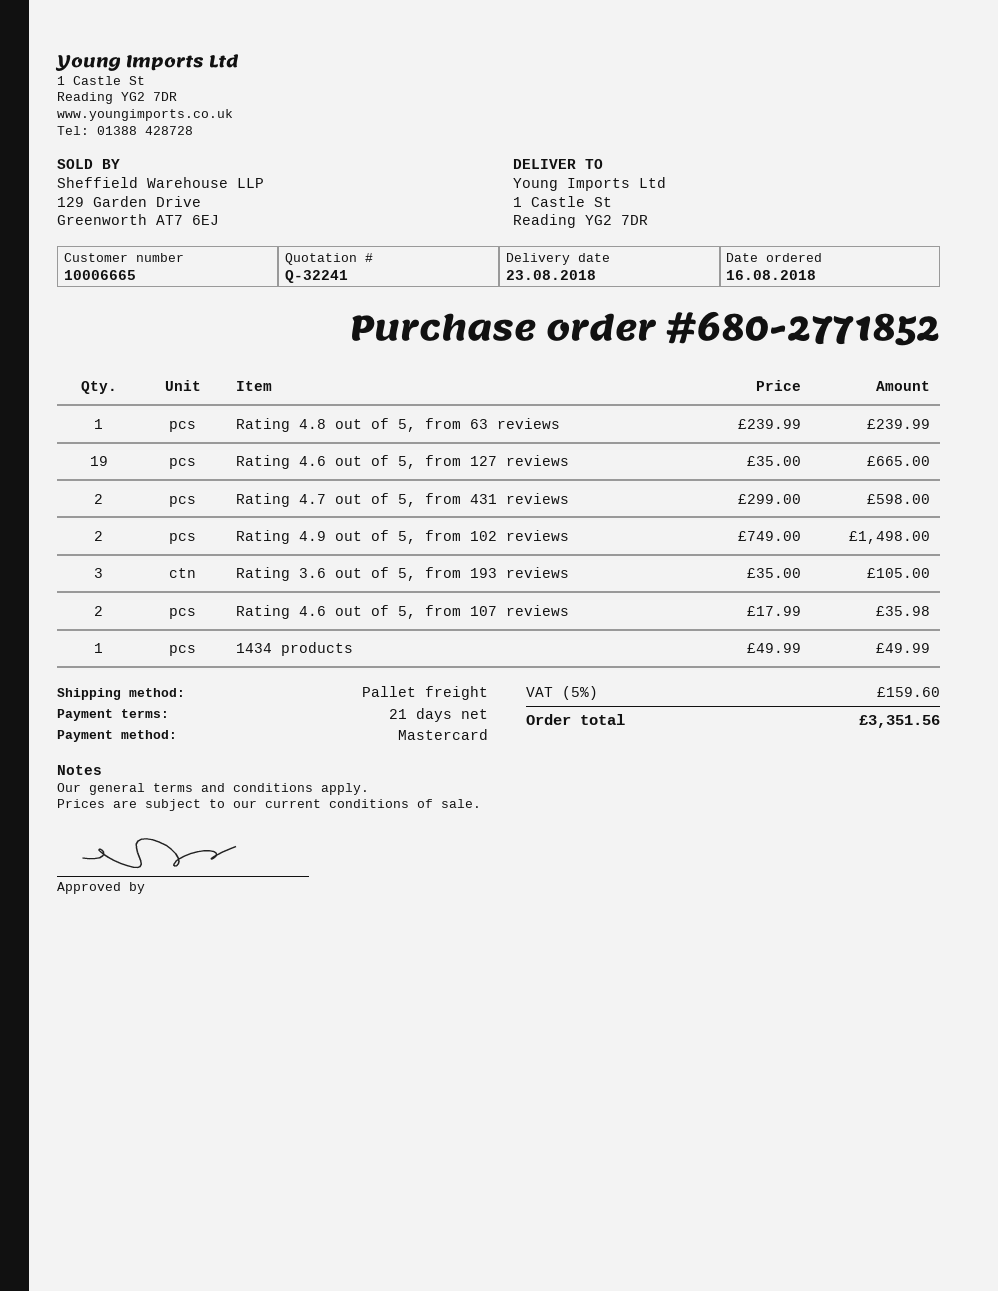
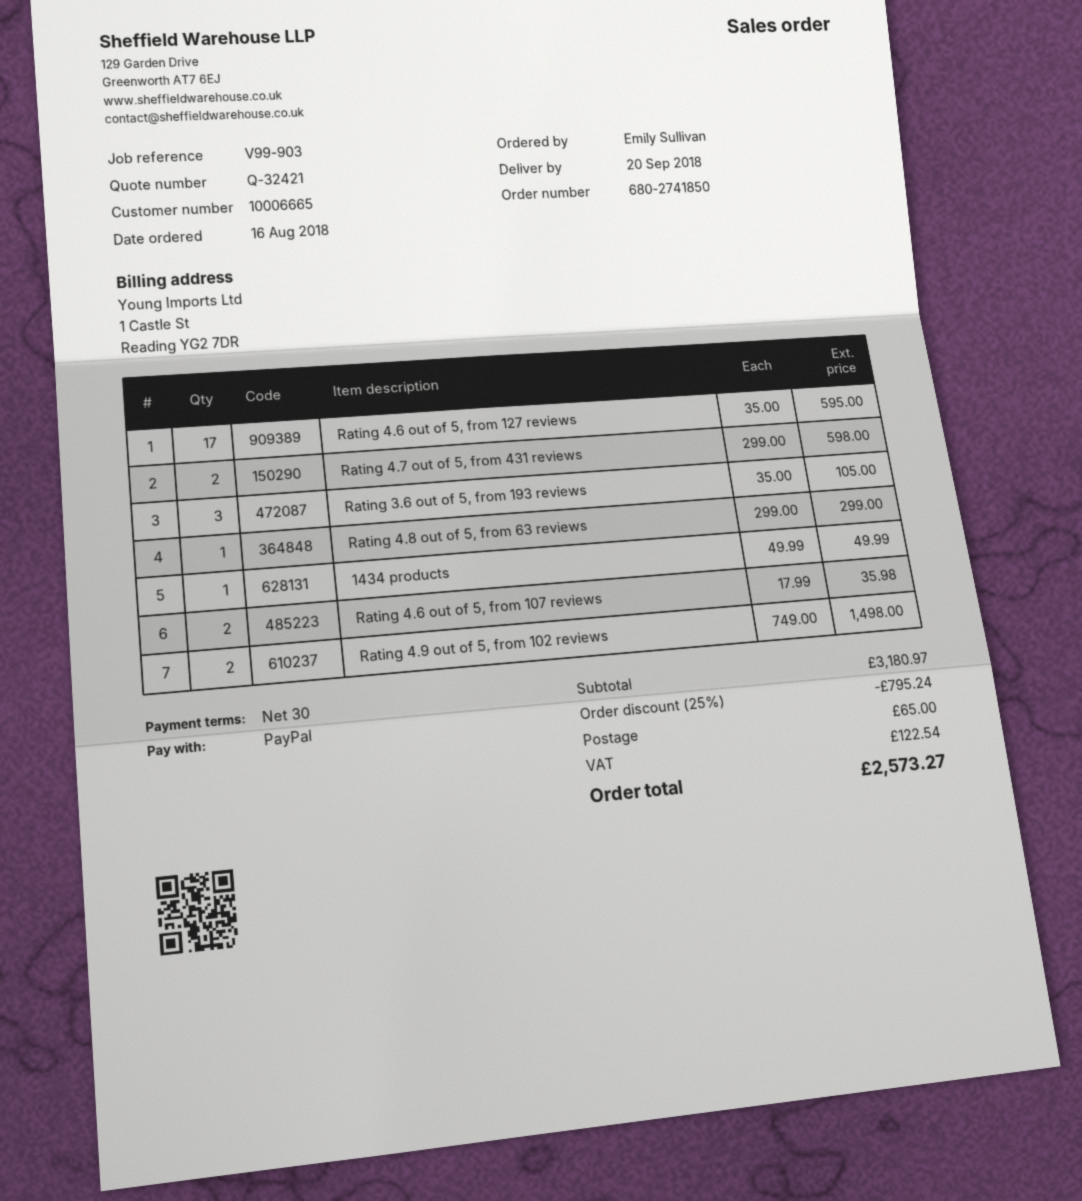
quote number: Q-32241 -> Q-32421
order number: 680-2771852 -> 680-2741850
delivery date: 2018-08-23 -> 2018-09-20
payment terms: 21 days -> 30 days
payment method: Mastercard -> PayPal
Rating 4.8 out of 5, from 63 reviews: 1 x 239.99 = 239.99 -> 1 x 299.00 = 299.00
Rating 4.6 out of 5, from 127 reviews: 19 x 35.00 = 665.00 -> 17 x 35.00 = 595.00
discount: none -> 25% = 795.24
shipping: none -> 65.00
tax: 159.60 -> 122.54
total: 3351.56 -> 2573.27

